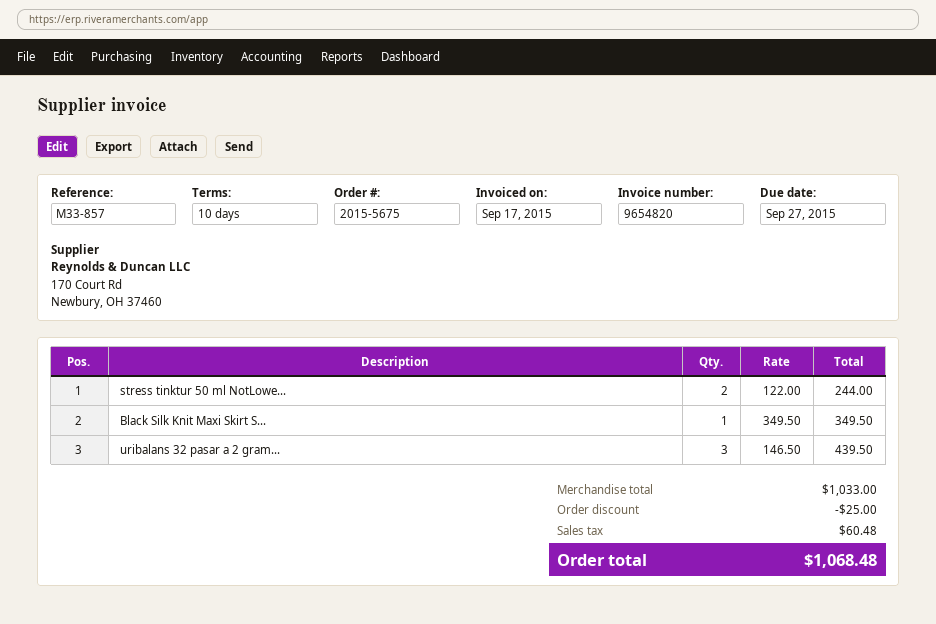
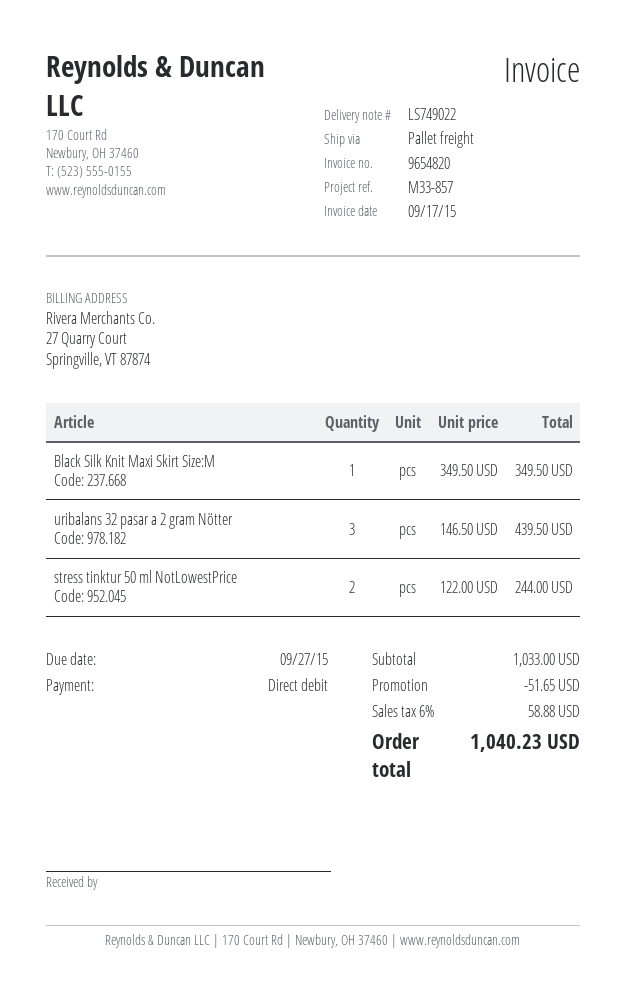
discount: 25.00 -> 51.65
tax: 60.48 -> 58.88
total: 1068.48 -> 1040.23

